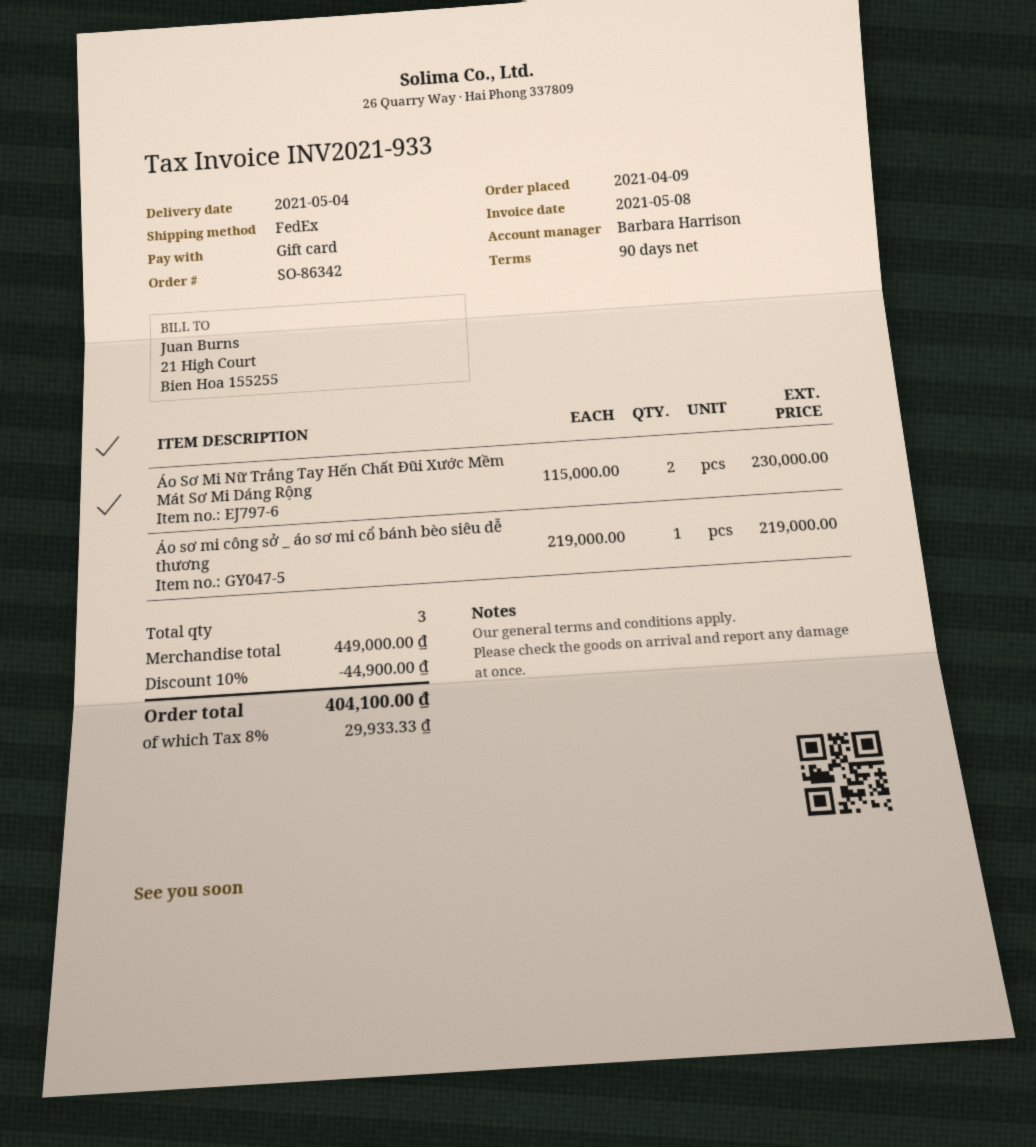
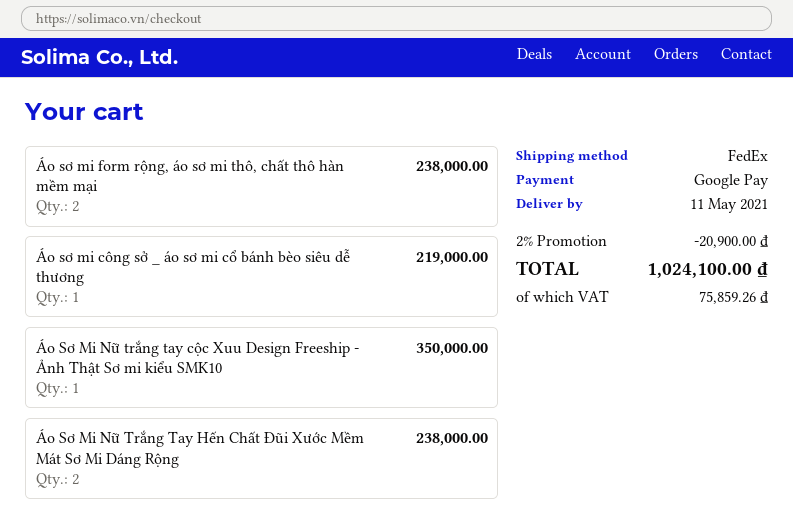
delivery date: 2021-05-04 -> 2021-05-11
payment method: gift card -> Google Pay
Áo Sơ Mi Nữ Trắng Tay Hến Chất Đũi Xước Mềm Mát Sơ Mi Dáng Rộng: 2 for 230000.00 -> 2 for 238000.00
Áo sơ mi form rộng, áo sơ mi thô, chất thô hàn mềm mại: none -> 2 for 238000.00
Áo Sơ Mi Nữ trắng tay cộc Xuu Design Freeship - Ảnh Thật Sơ mi kiểu SMK10: none -> 1 for 350000.00
discount: 10% = 44900.00 -> 2% = 20900.00
tax: 29933.33 -> 75859.26
total: 404100.00 -> 1024100.00

